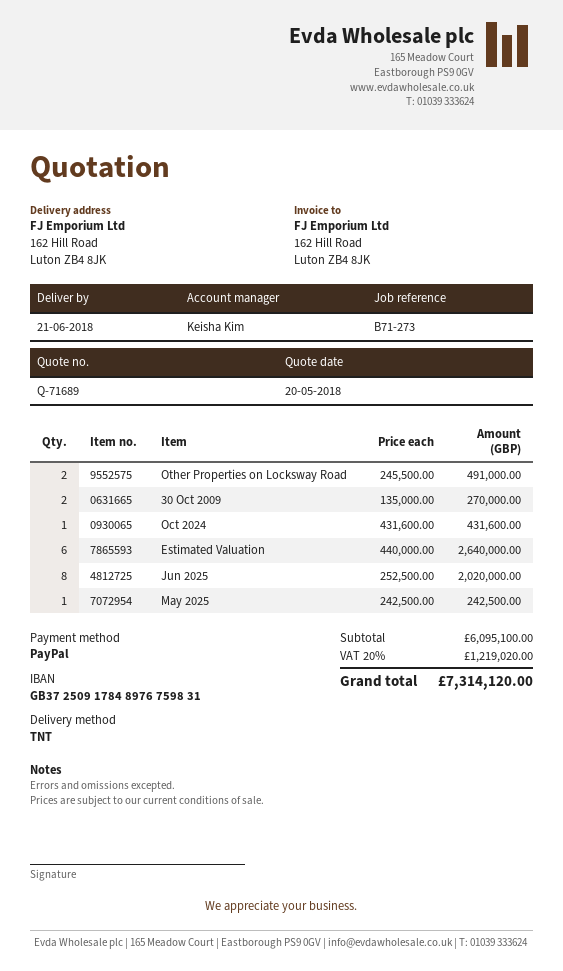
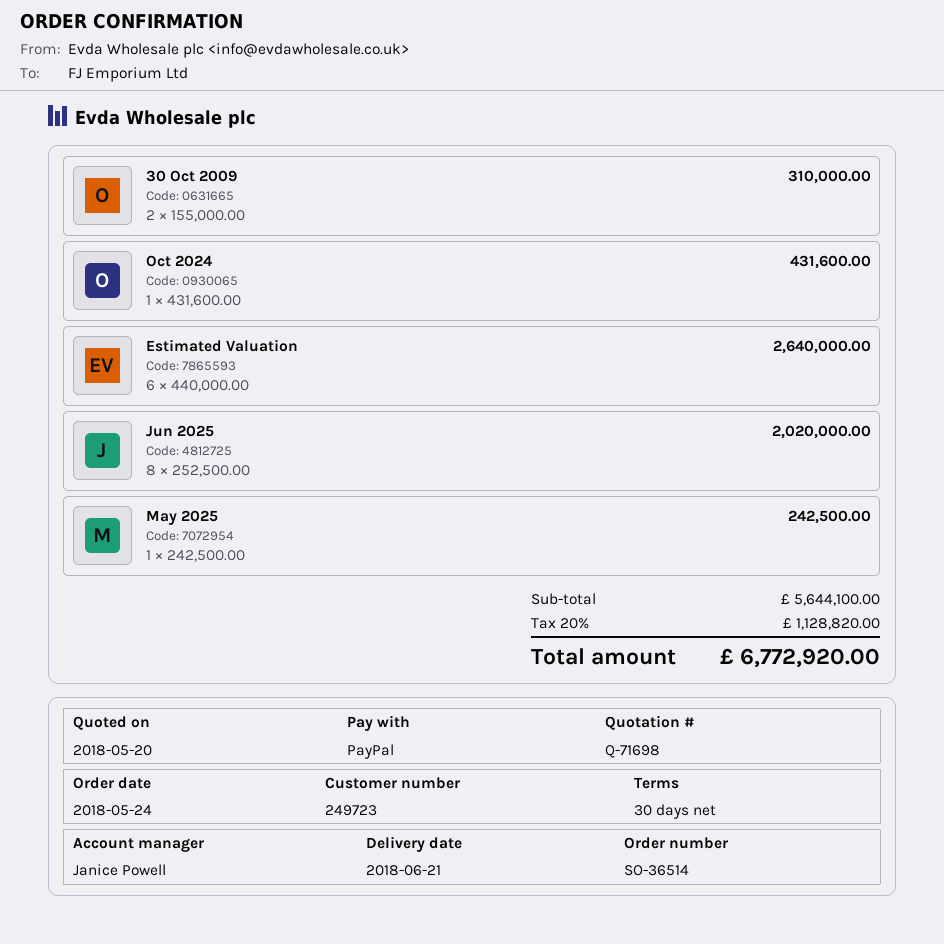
quote number: Q-71689 -> Q-71698
sales rep: Keisha Kim -> Janice Powell
Other Properties on Locksway Road: 2 x 245500.00 = 491000.00 -> none
30 Oct 2009: 2 x 135000.00 = 270000.00 -> 2 x 155000.00 = 310000.00
subtotal: 6095100.00 -> 5644100.00
tax: 20% = 1219020.00 -> 20% = 1128820.00
total: 7314120.00 -> 6772920.00

